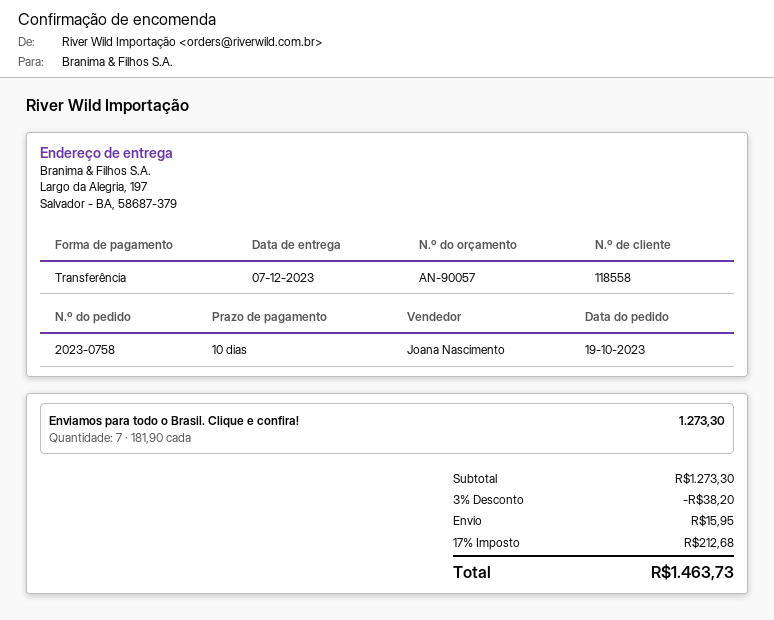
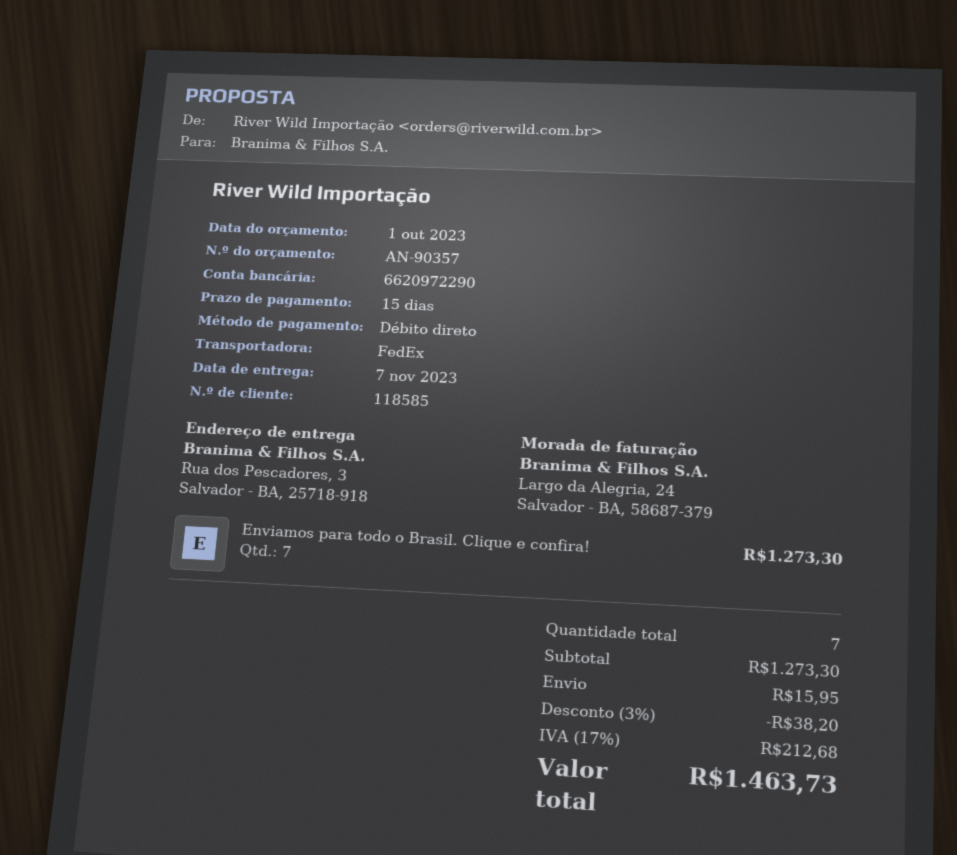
quote number: AN-90057 -> AN-90357
delivery date: 2023-12-07 -> 2023-11-07
payment terms: 10 days -> 15 days
customer number: 118558 -> 118585
payment method: bank transfer -> direct debit
ship to: Largo da Alegria, 197, Salvador - BA, 58687-379 -> Rua dos Pescadores, 3, Salvador - BA, 25718-918

